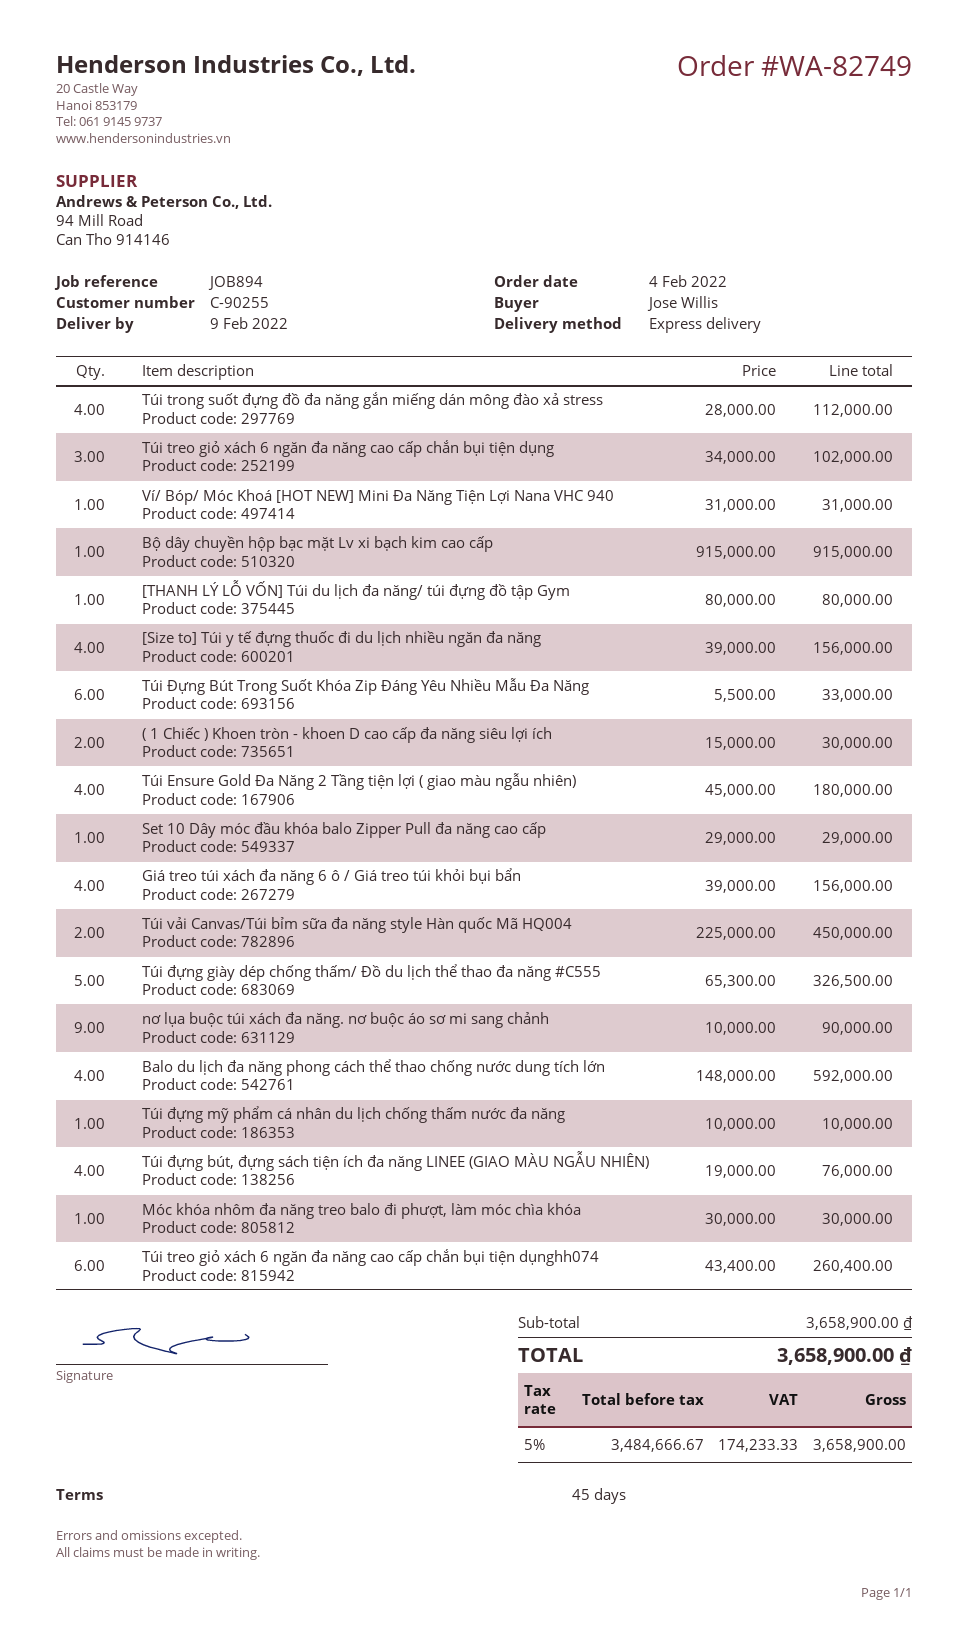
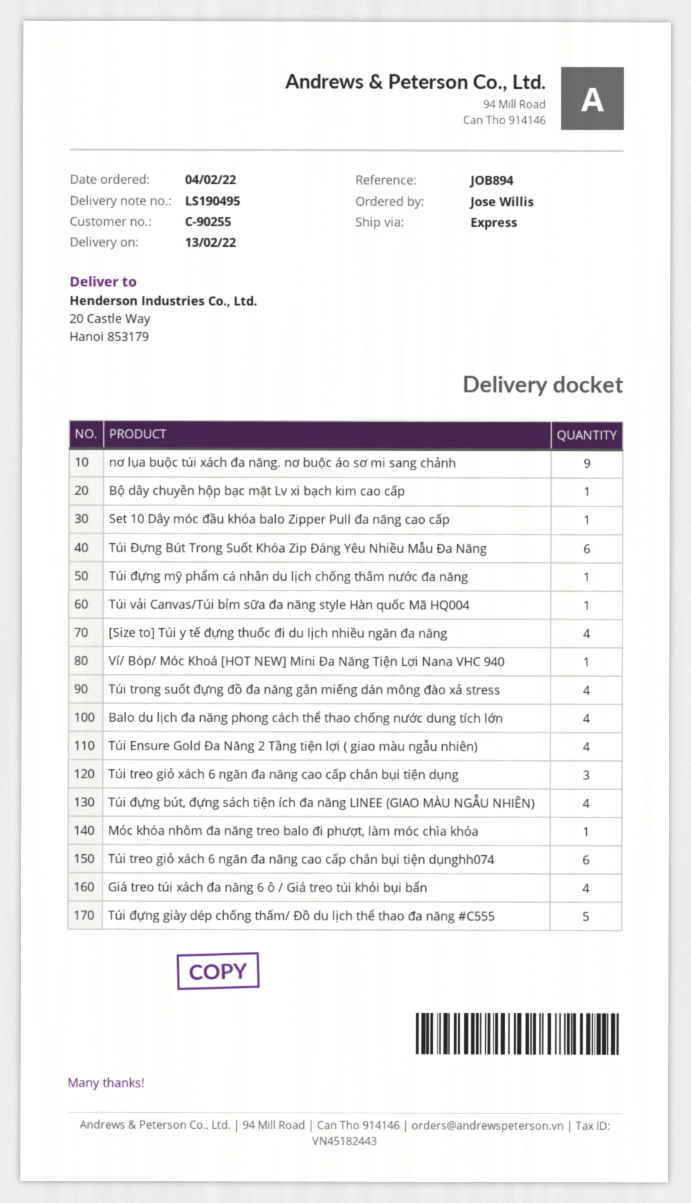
delivery date: 2022-02-09 -> 2022-02-13
[THANH LÝ LỖ VỐN] Túi du lịch đa năng/ túi đựng đồ tập Gym: 1 -> none
( 1 Chiếc ) Khoen tròn - khoen D cao cấp đa năng siêu lợi ích: 2 -> none
Túi vải Canvas/Túi bỉm sữa đa năng style Hàn quốc Mã HQ004: 2 -> 1

